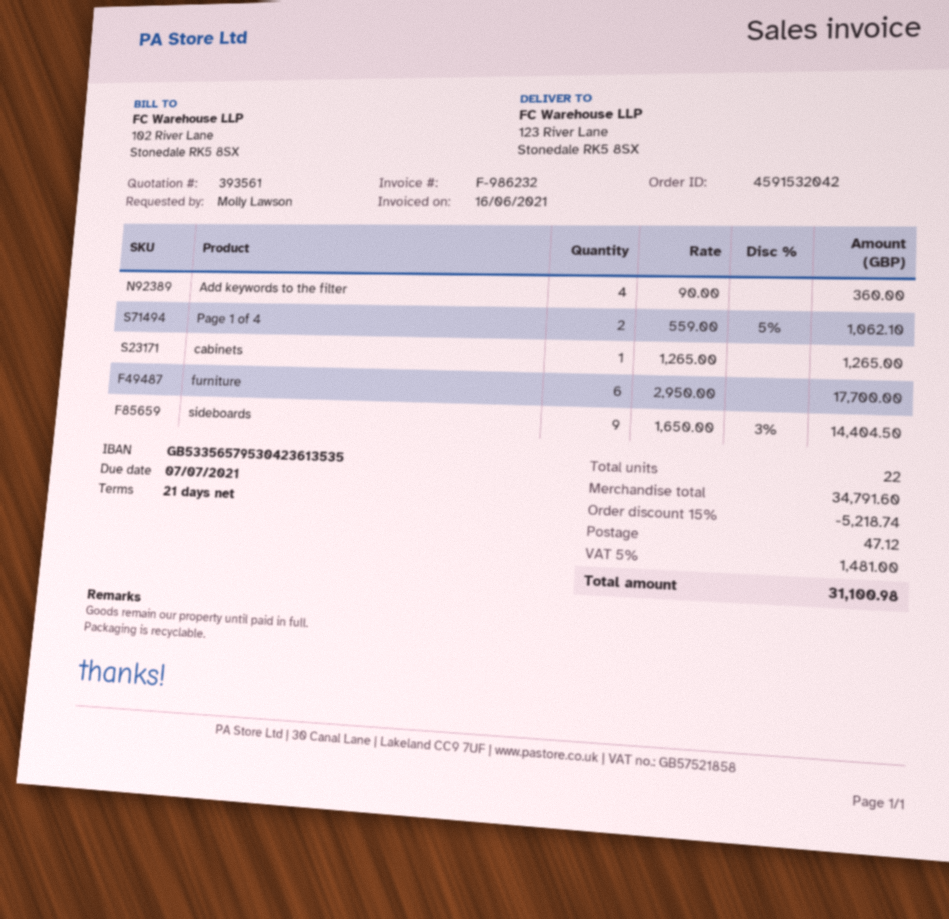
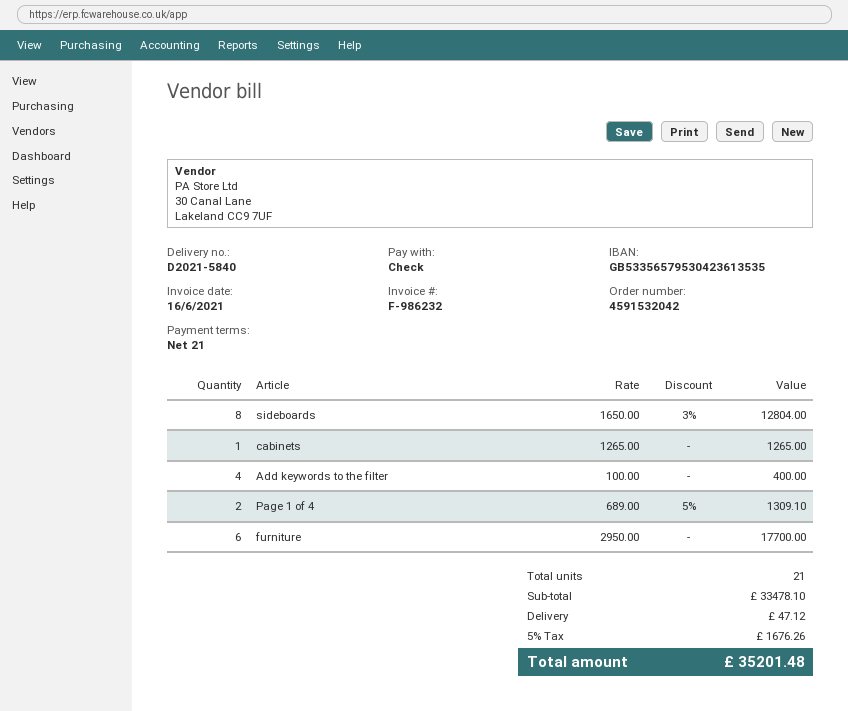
Add keywords to the filter: 4 x 90.00 = 360.00 -> 4 x 100.00 = 400.00
Page 1 of 4: 2 x 559.00 - 5% = 1062.10 -> 2 x 689.00 - 5% = 1309.10
sideboards: 9 x 1650.00 - 3% = 14404.50 -> 8 x 1650.00 - 3% = 12804.00
total quantity: 22 -> 21
subtotal: 34791.60 -> 33478.10
discount: 15% = 5218.74 -> none
tax: 5% = 1481.00 -> 5% = 1676.26
total: 31100.98 -> 35201.48

